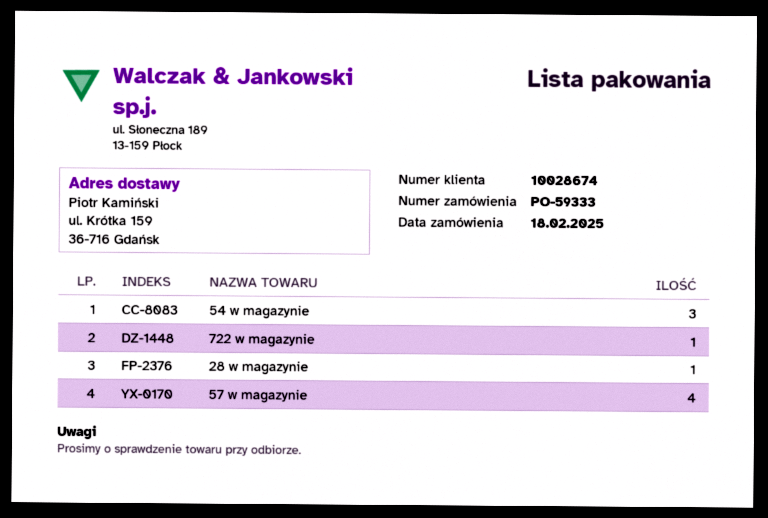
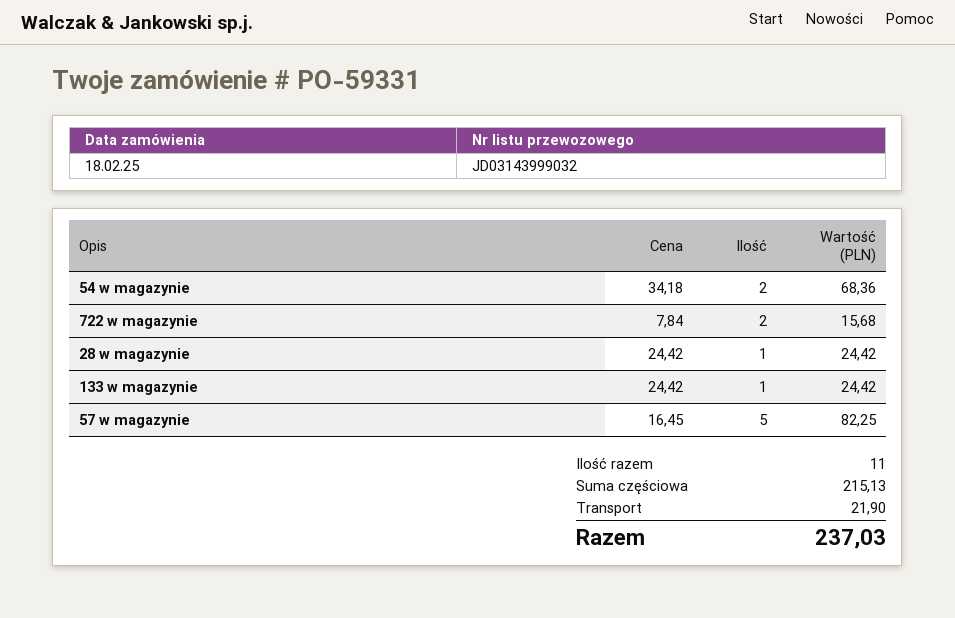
order number: PO-59333 -> PO-59331
54 w magazynie: 3 -> 2
722 w magazynie: 1 -> 2
57 w magazynie: 4 -> 5
133 w magazynie: none -> 1

